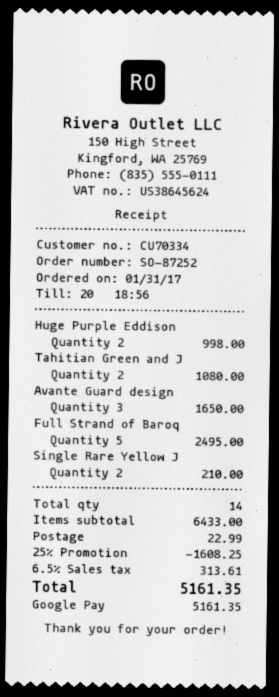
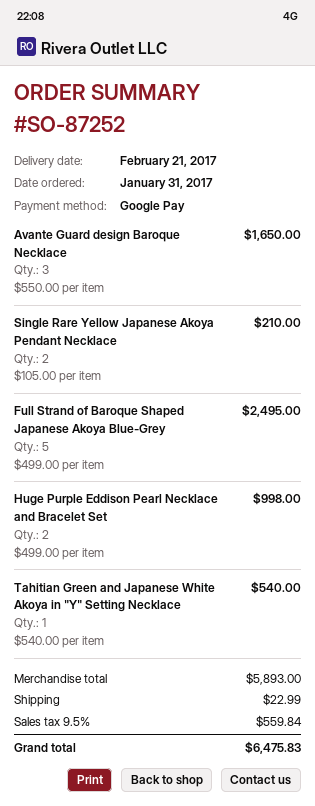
Tahitian Green and J: 2 for 1080.00 -> 1 for 540.00
subtotal: 6433.00 -> 5893.00
discount: 25% = 1608.25 -> none
tax: 6.5% = 313.61 -> 9.5% = 559.84
total: 5161.35 -> 6475.83

